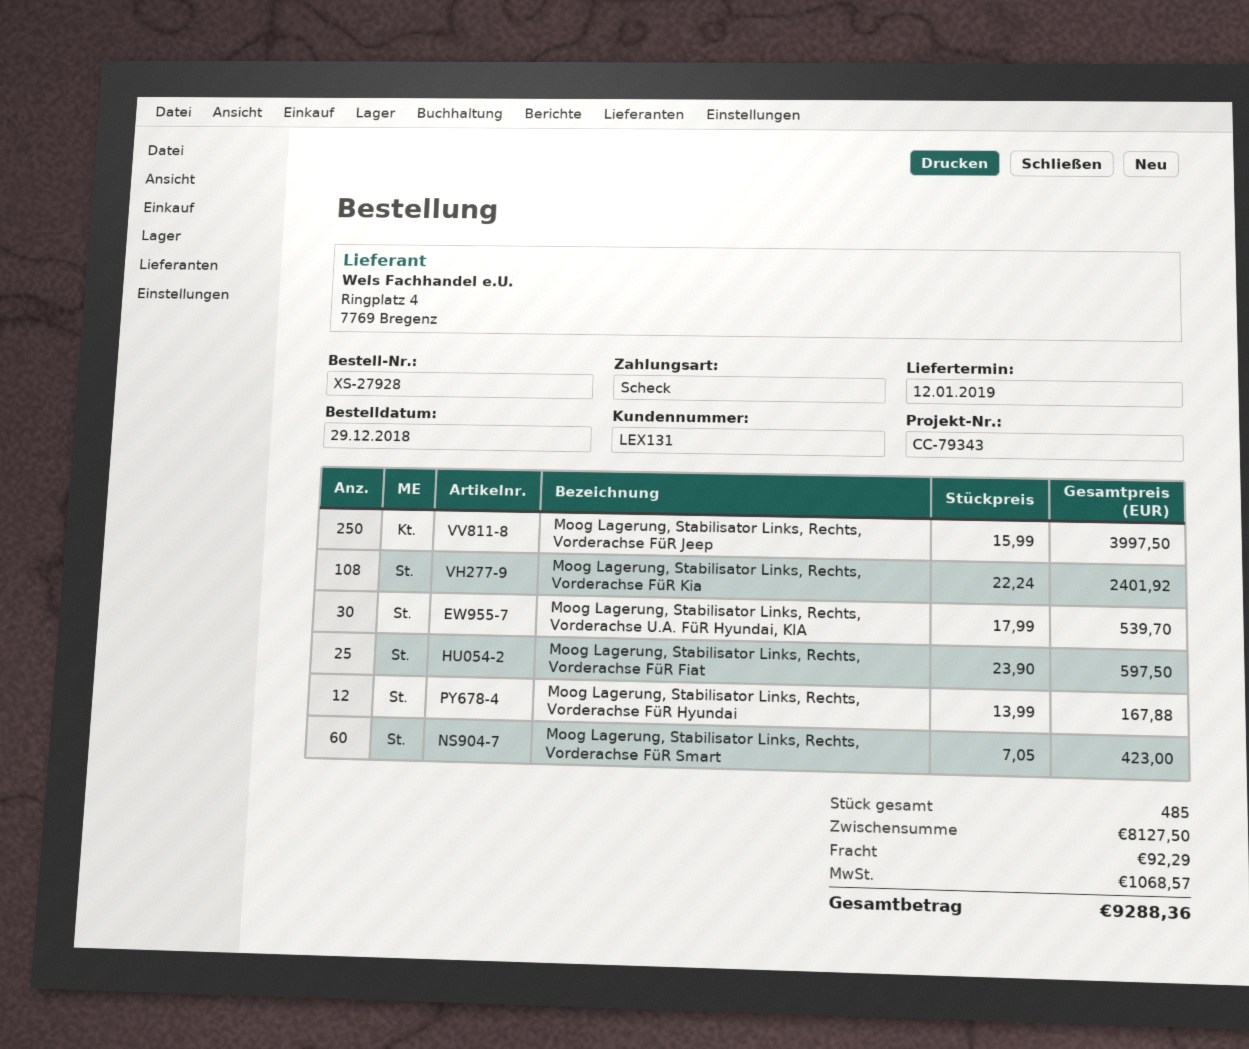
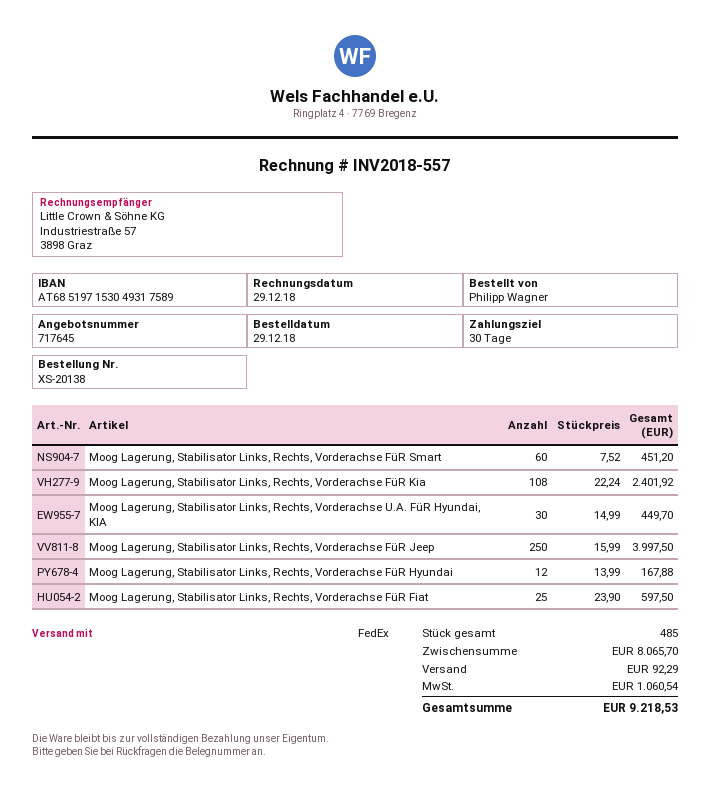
order number: XS-27928 -> XS-20138
Moog Lagerung, Stabilisator Links, Rechts, Vorderachse U.A. FüR Hyundai, KIA: 30 x 17.99 = 539.70 -> 30 x 14.99 = 449.70
Moog Lagerung, Stabilisator Links, Rechts, Vorderachse FüR Smart: 60 x 7.05 = 423.00 -> 60 x 7.52 = 451.20
subtotal: 8127.50 -> 8065.70
tax: 1068.57 -> 1060.54
total: 9288.36 -> 9218.53

